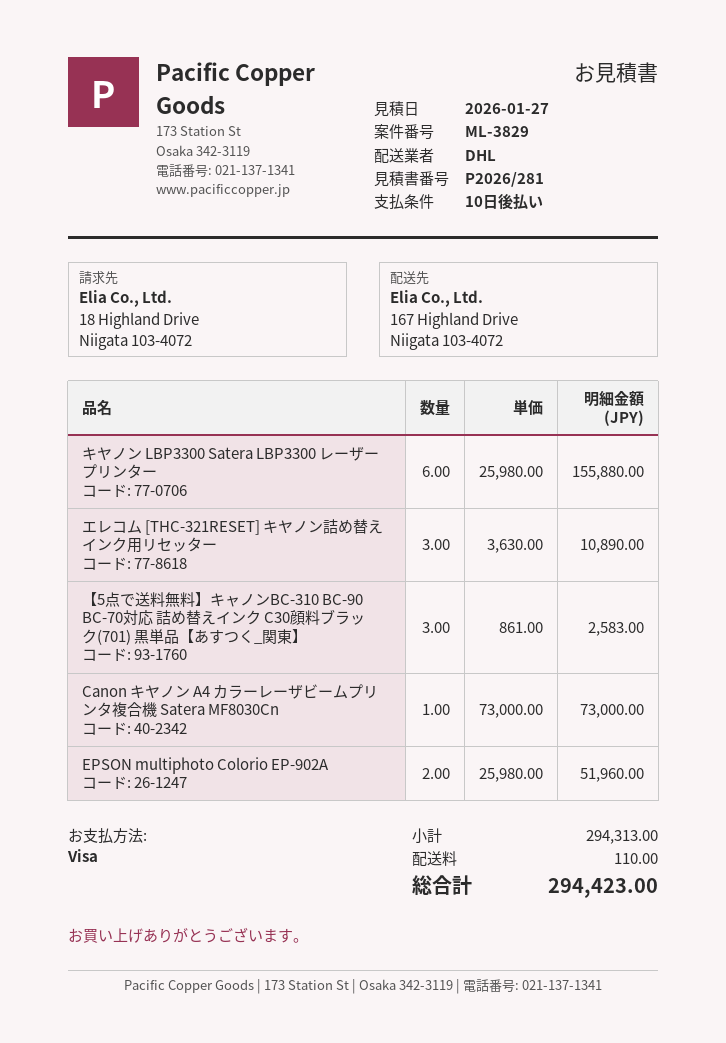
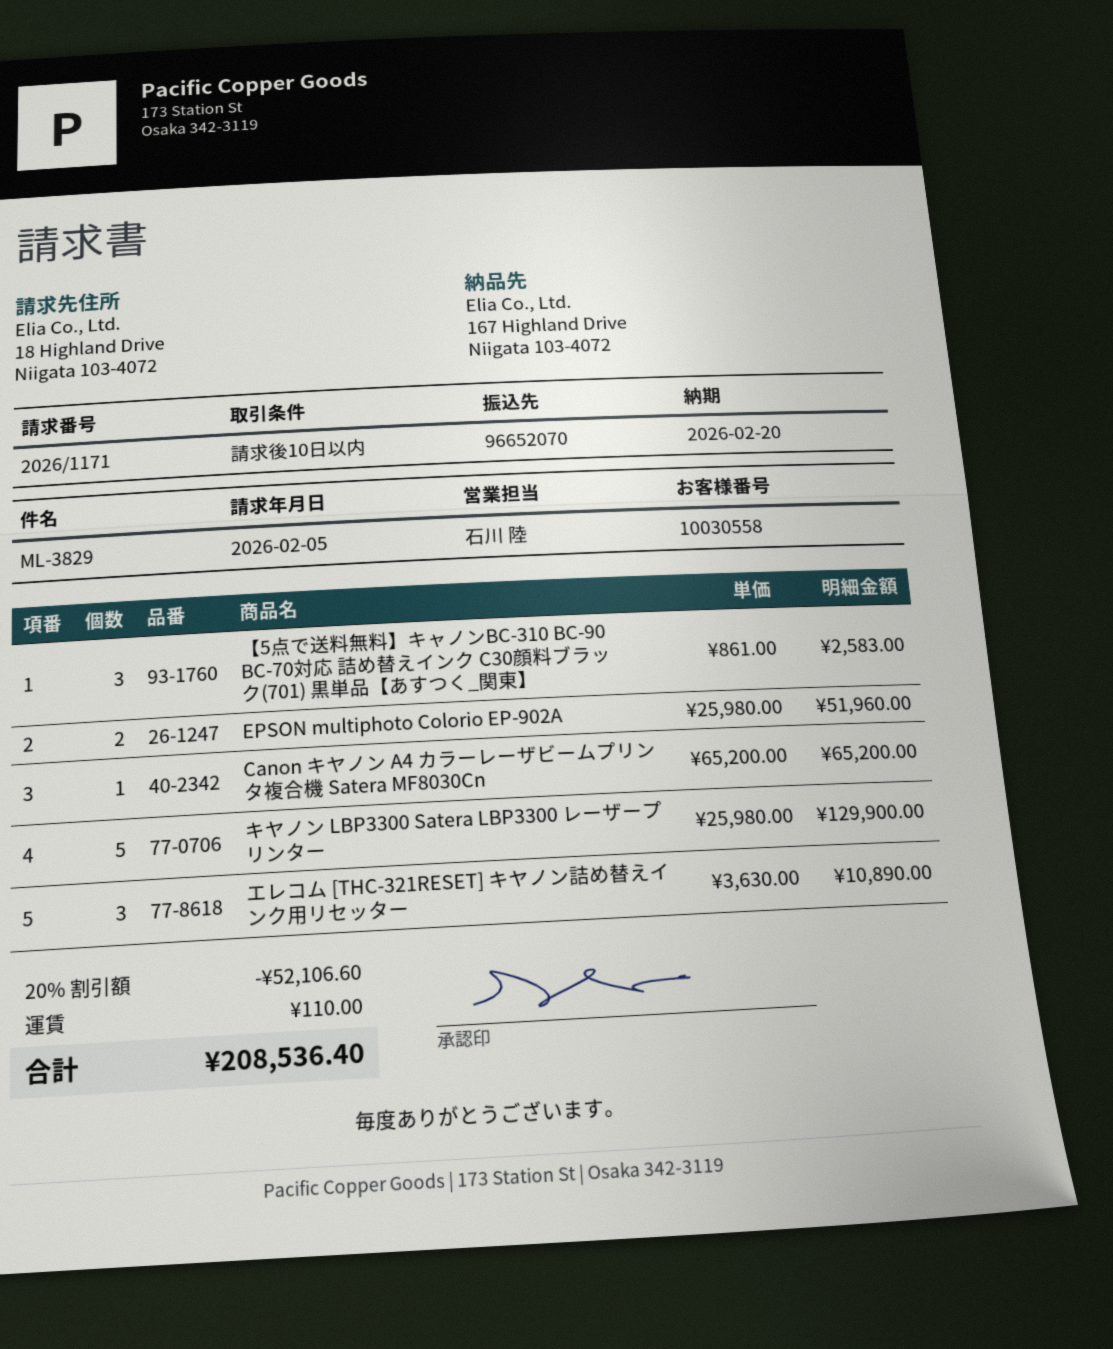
キヤノン LBP3300 Satera LBP3300 レーザープリンター: 6 x 25980.00 = 155880.00 -> 5 x 25980.00 = 129900.00
Canon キヤノン A4 カラーレーザビームプリンタ複合機 Satera MF8030Cn: 1 x 73000.00 = 73000.00 -> 1 x 65200.00 = 65200.00
discount: none -> 20% = 52106.60
total: 294423.00 -> 208536.40

